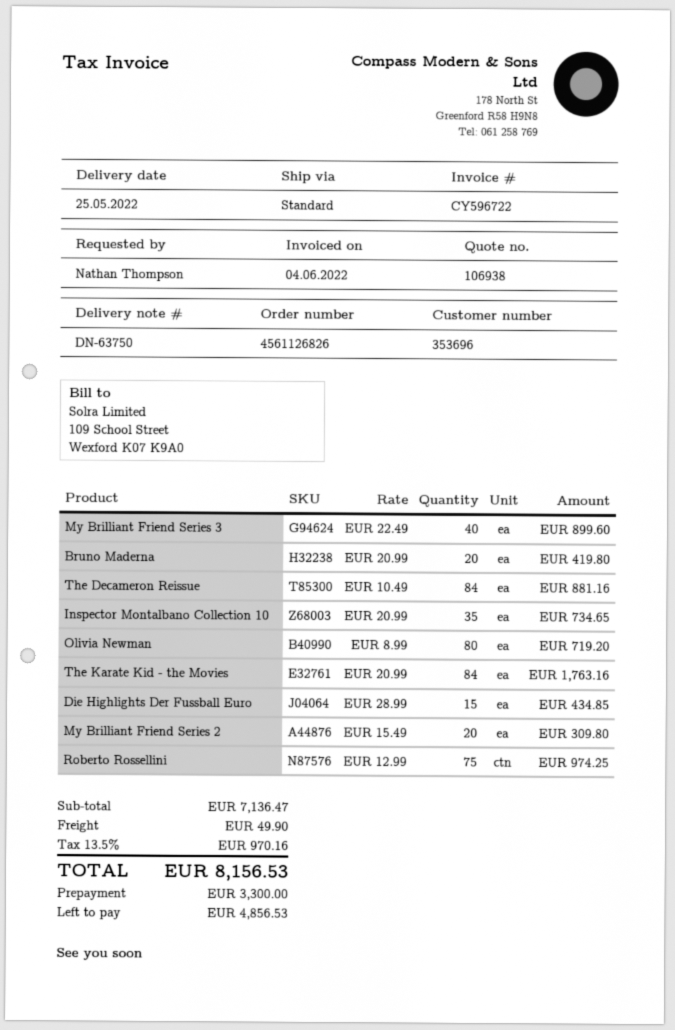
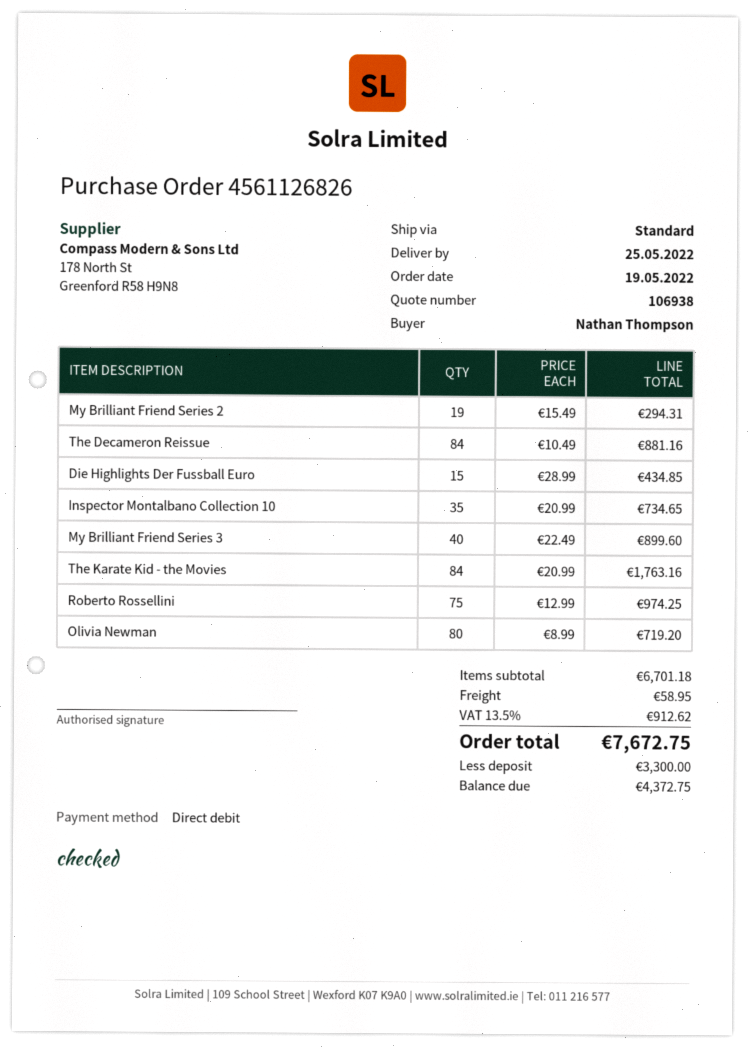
Bruno Maderna: 20 x 20.99 = 419.80 -> none
My Brilliant Friend Series 2: 20 x 15.49 = 309.80 -> 19 x 15.49 = 294.31
subtotal: 7136.47 -> 6701.18
shipping: 49.90 -> 58.95
tax: 13.5% = 970.16 -> 13.5% = 912.62
total: 8156.53 -> 7672.75
balance: 4856.53 -> 4372.75

